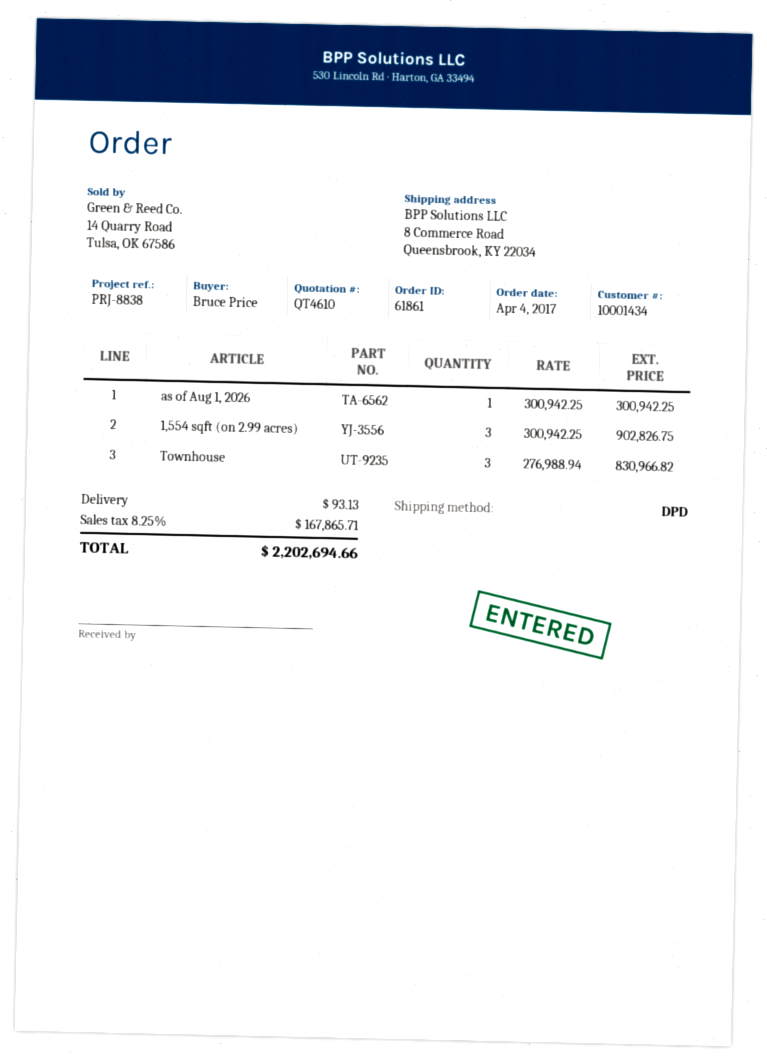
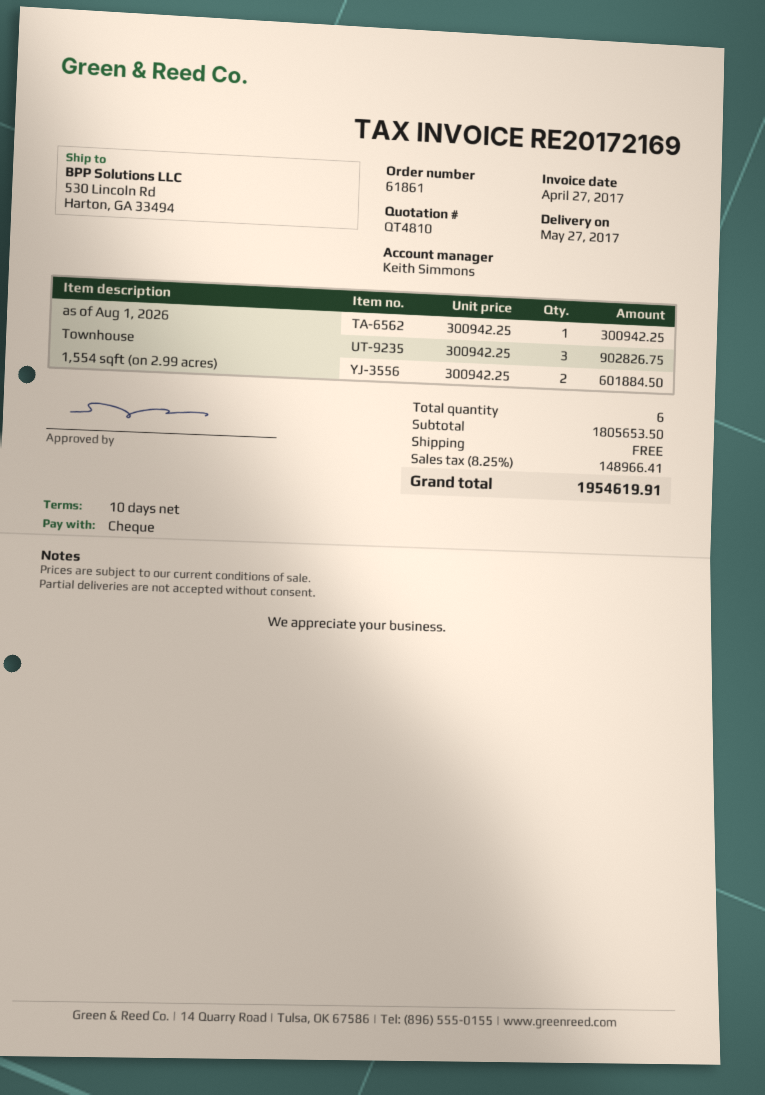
quote number: QT4610 -> QT4810
ship to: 8 Commerce Road, Queensbrook, KY 22034 -> 530 Lincoln Rd, Harton, GA 33494
1,554 sqft (on 2.99 acres): 3 x 300942.25 = 902826.75 -> 2 x 300942.25 = 601884.50
Townhouse: 3 x 276988.94 = 830966.82 -> 3 x 300942.25 = 902826.75
shipping: 93.13 -> 0.00
tax: 8.25% = 167865.71 -> 8.25% = 148966.41
total: 2202694.66 -> 1954619.91

